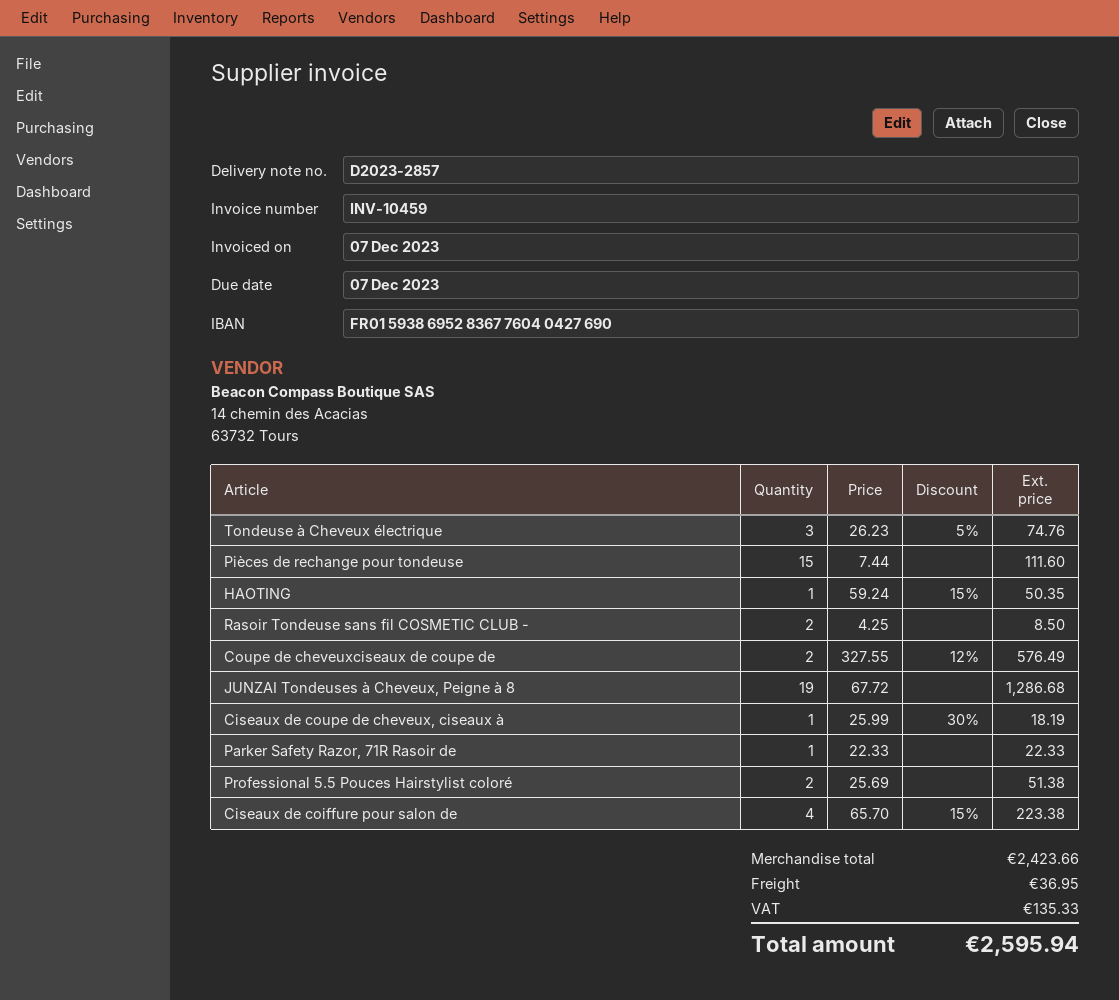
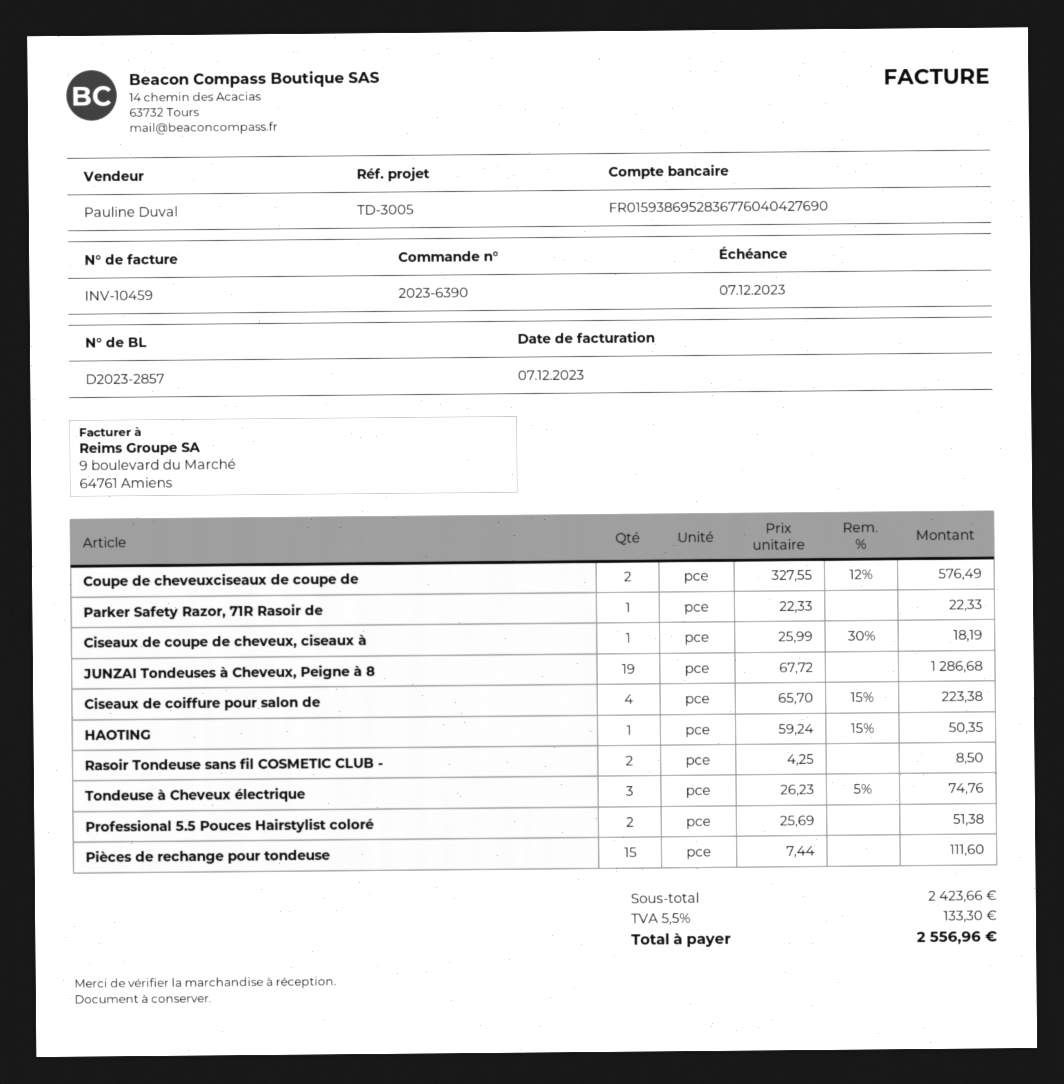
shipping: 36.95 -> none
tax: 135.33 -> 133.30
total: 2595.94 -> 2556.96

